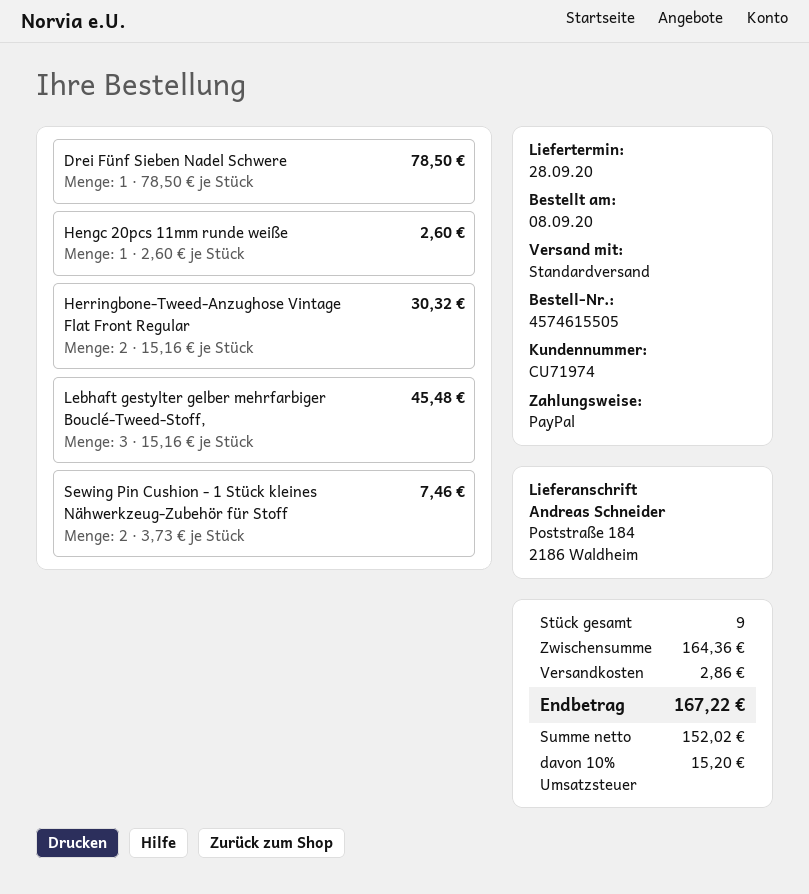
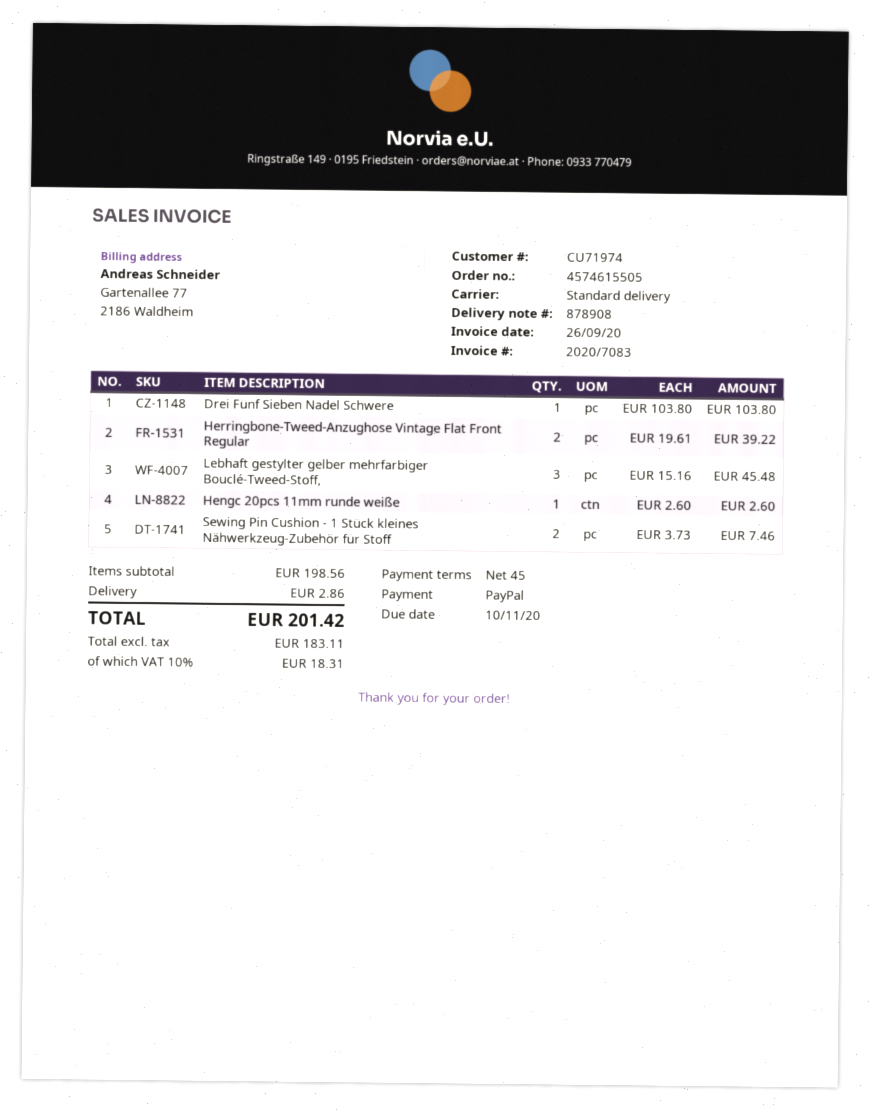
Drei Fünf Sieben Nadel Schwere: 1 x 78.50 = 78.50 -> 1 x 103.80 = 103.80
Herringbone-Tweed-Anzughose Vintage Flat Front Regular: 2 x 15.16 = 30.32 -> 2 x 19.61 = 39.22
subtotal: 164.36 -> 198.56
net: 152.02 -> 183.11
tax: 10% = 15.20 -> 10% = 18.31
total: 167.22 -> 201.42

